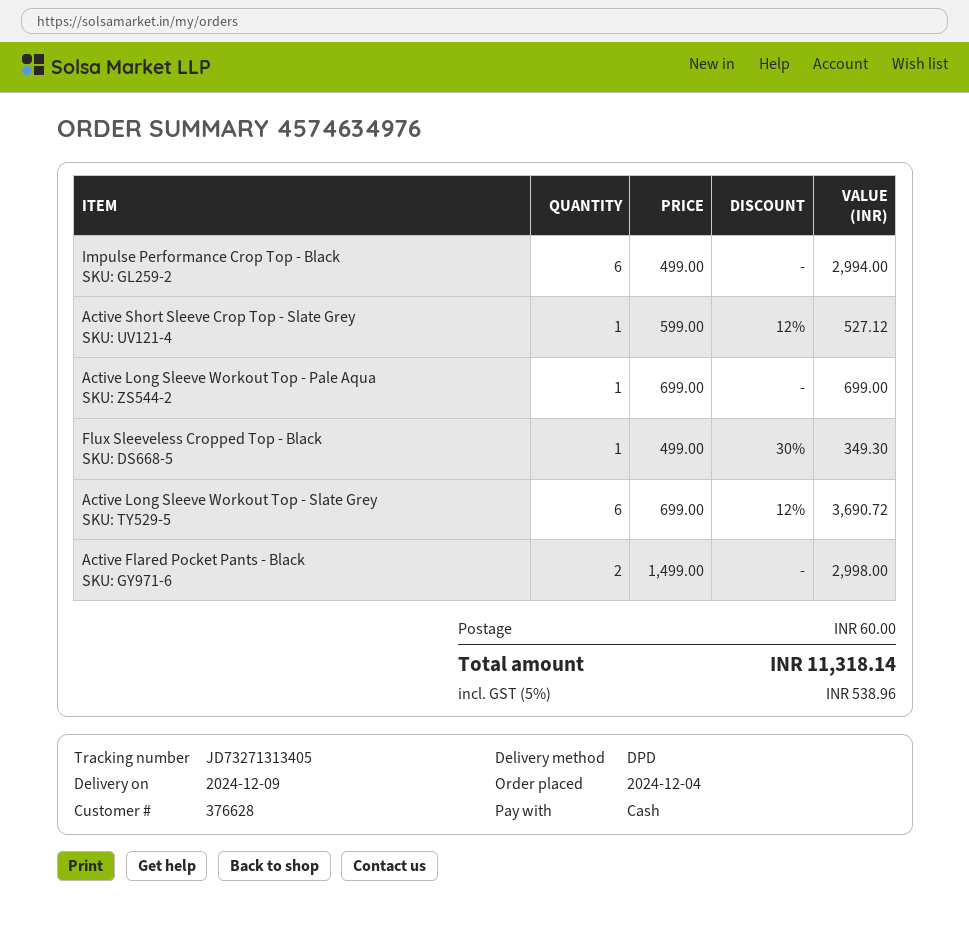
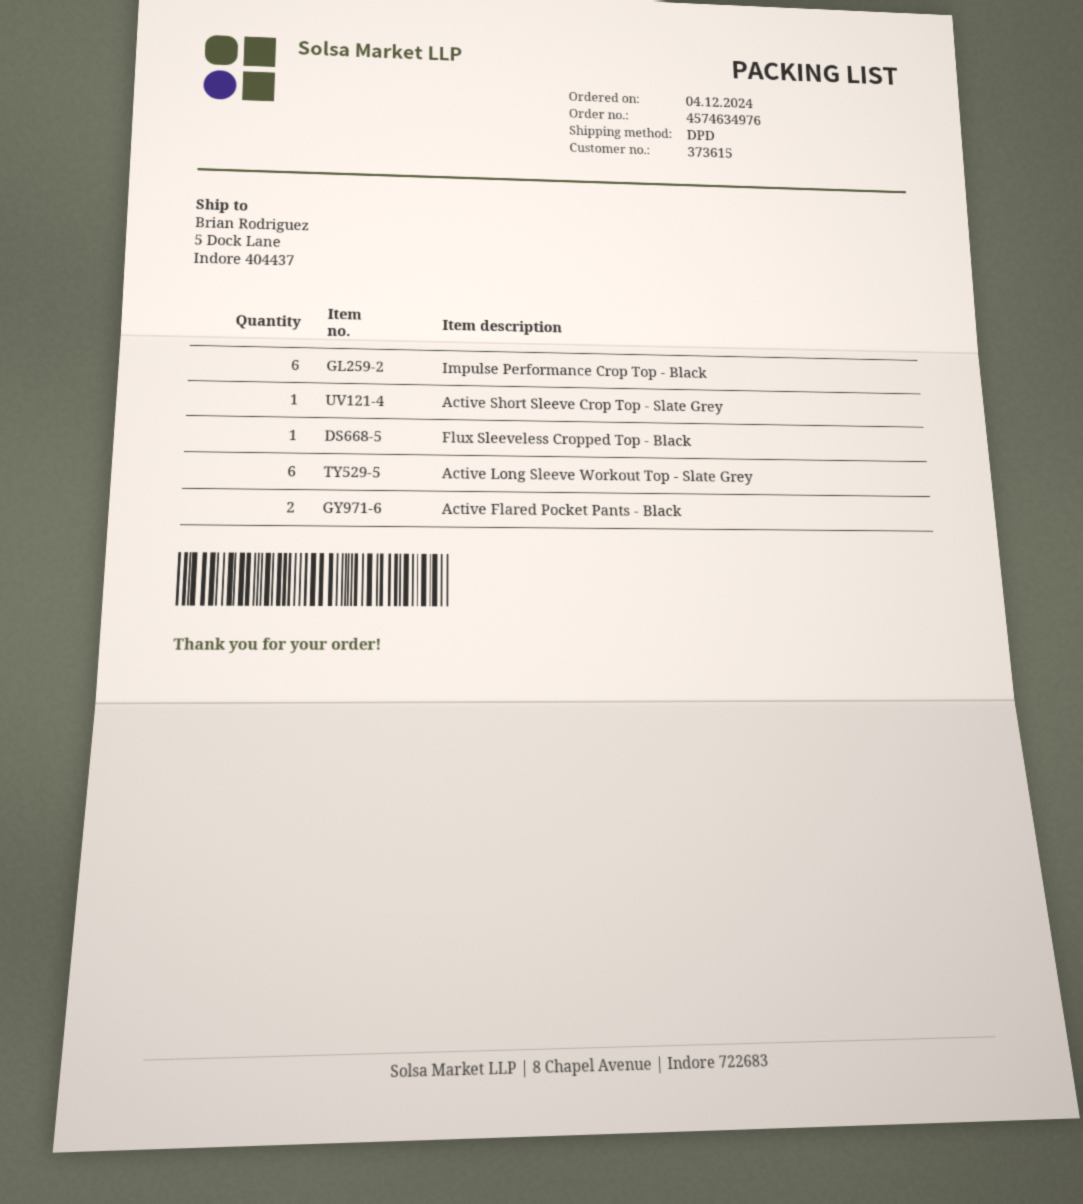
customer number: 376628 -> 373615
Active Long Sleeve Workout Top - Pale Aqua: 1 -> none

